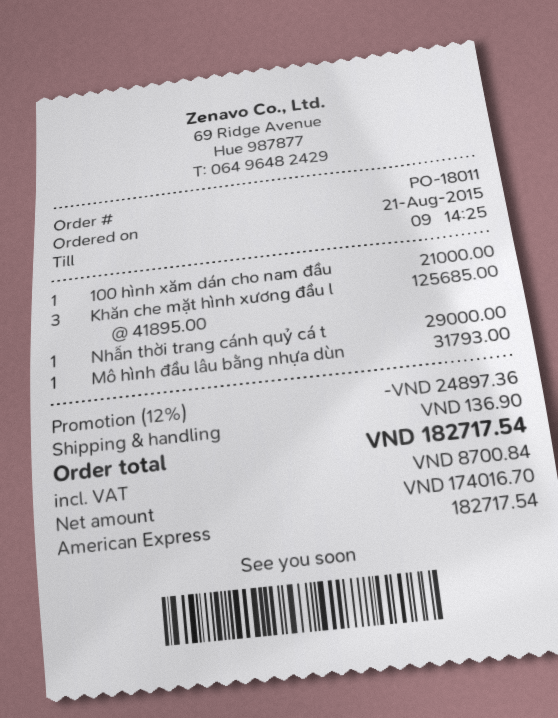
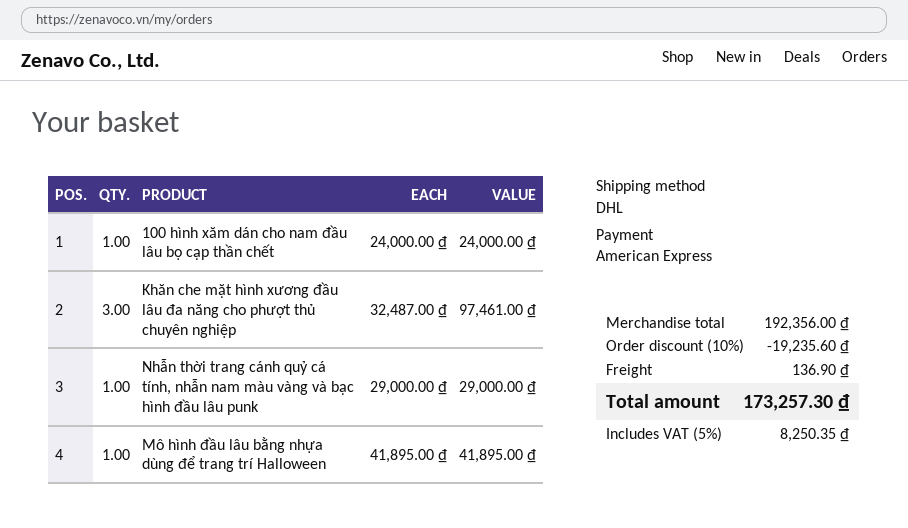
100 hình xăm dán cho nam đầu: 1 x 21000.00 = 21000.00 -> 1 x 24000.00 = 24000.00
Khăn che mặt hình xương đầu l: 3 x 41895.00 = 125685.00 -> 3 x 32487.00 = 97461.00
Mô hình đầu lâu bằng nhựa dùn: 1 x 31793.00 = 31793.00 -> 1 x 41895.00 = 41895.00
discount: 12% = 24897.36 -> 10% = 19235.60
tax: 8700.84 -> 8250.35
total: 182717.54 -> 173257.30

